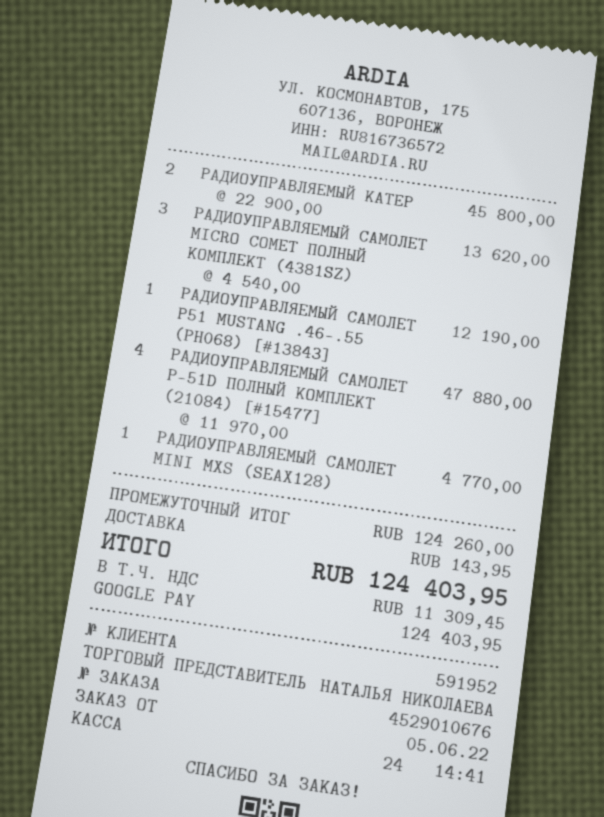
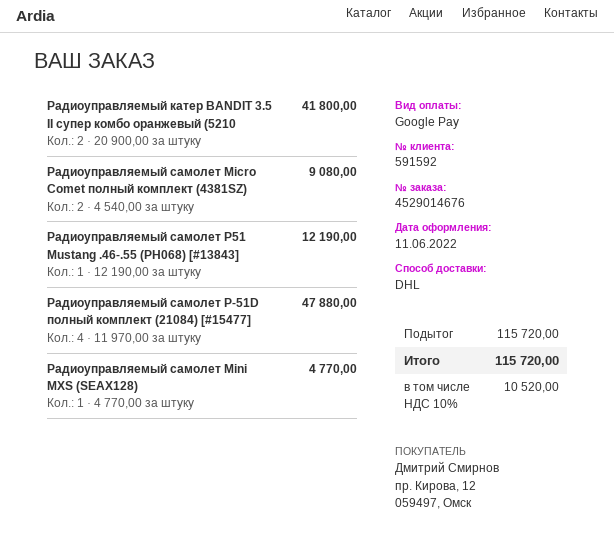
order number: 4529010676 -> 4529014676
order date: 2022-06-05 -> 2022-06-11
customer number: 591952 -> 591592
РАДИОУПРАВЛЯЕМЫЙ КАТЕР: 2 x 22900.00 = 45800.00 -> 2 x 20900.00 = 41800.00
РАДИОУПРАВЛЯЕМЫЙ САМОЛЕТ MICRO COMET ПОЛНЫЙ КОМПЛЕКТ (4381SZ): 3 x 4540.00 = 13620.00 -> 2 x 4540.00 = 9080.00
subtotal: 124260.00 -> 115720.00
shipping: 143.95 -> none
tax: 11309.45 -> 10520.00
total: 124403.95 -> 115720.00

